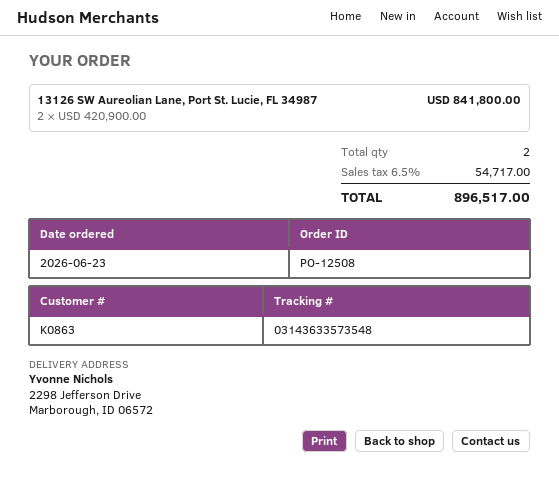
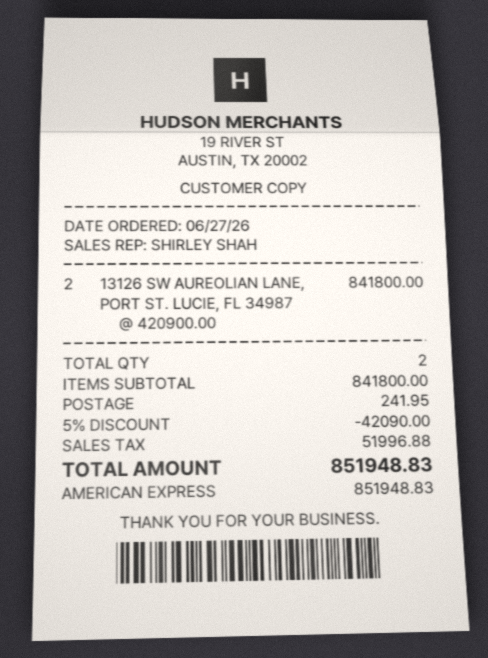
order date: 2026-06-23 -> 2026-06-27
discount: none -> 5% = 42090.00
shipping: none -> 241.95
tax: 54717.00 -> 51996.88
total: 896517.00 -> 851948.83

